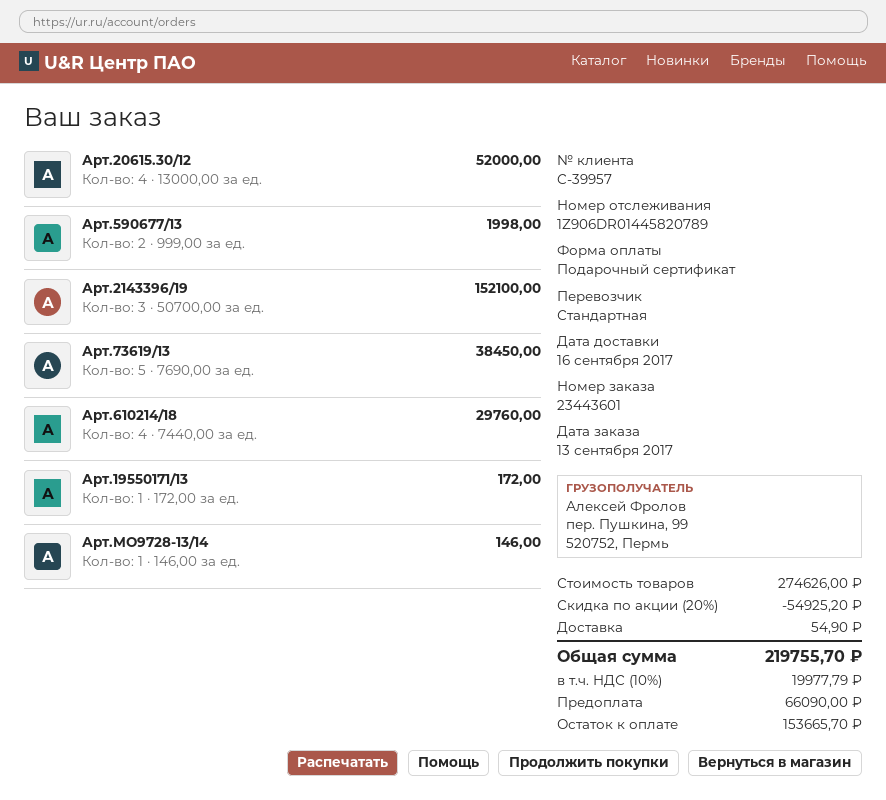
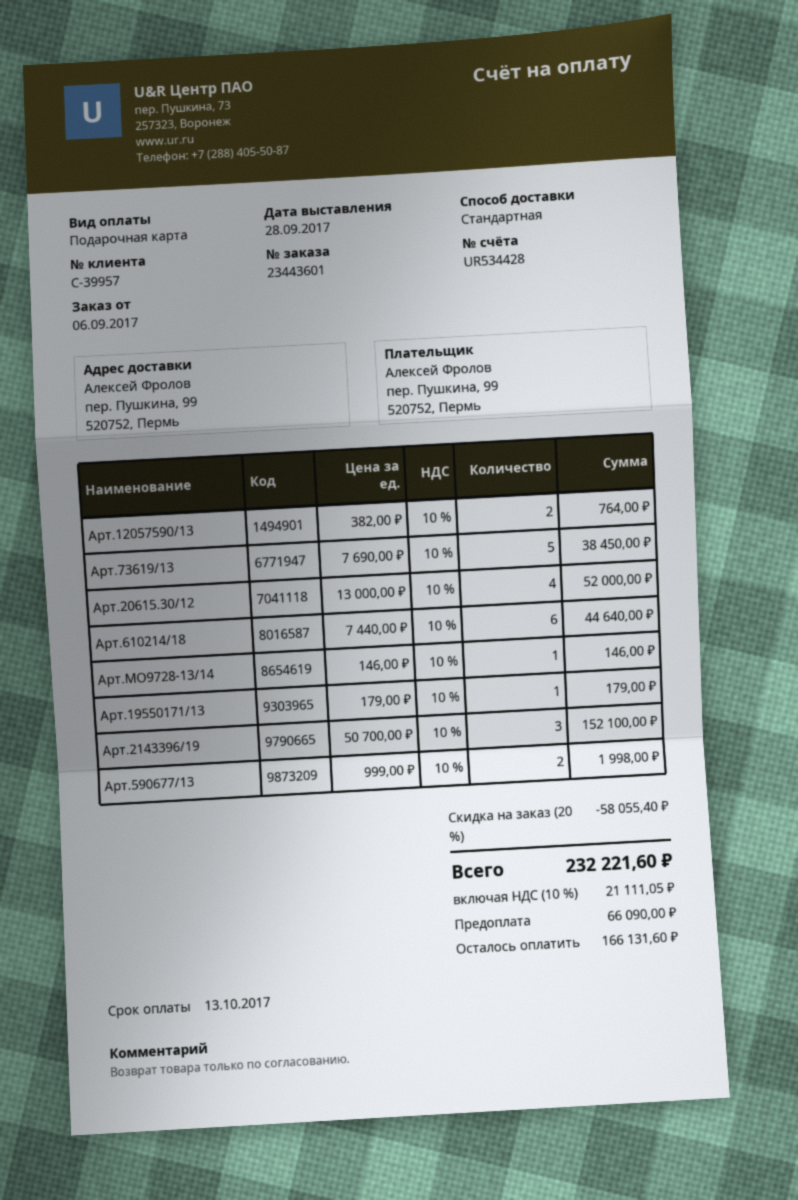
order date: 2017-09-13 -> 2017-09-06
Арт.610214/18: 4 x 7440.00 = 29760.00 -> 6 x 7440.00 = 44640.00
Арт.19550171/13: 1 x 172.00 = 172.00 -> 1 x 179.00 = 179.00
Арт.12057590/13: none -> 2 x 382.00 = 764.00
discount: 20% = 54925.20 -> 20% = 58055.40
shipping: 54.90 -> none
tax: 10% = 19977.79 -> 10% = 21111.05
total: 219755.70 -> 232221.60
balance: 153665.70 -> 166131.60

